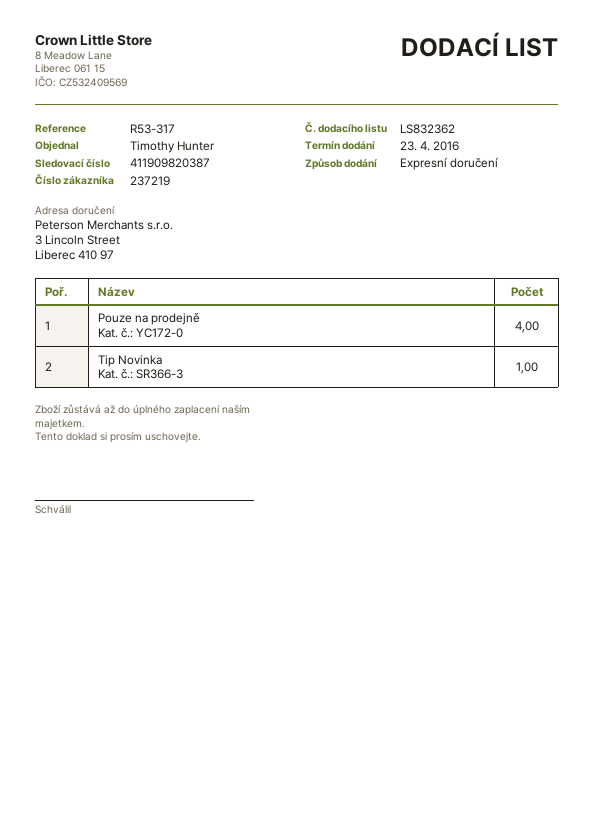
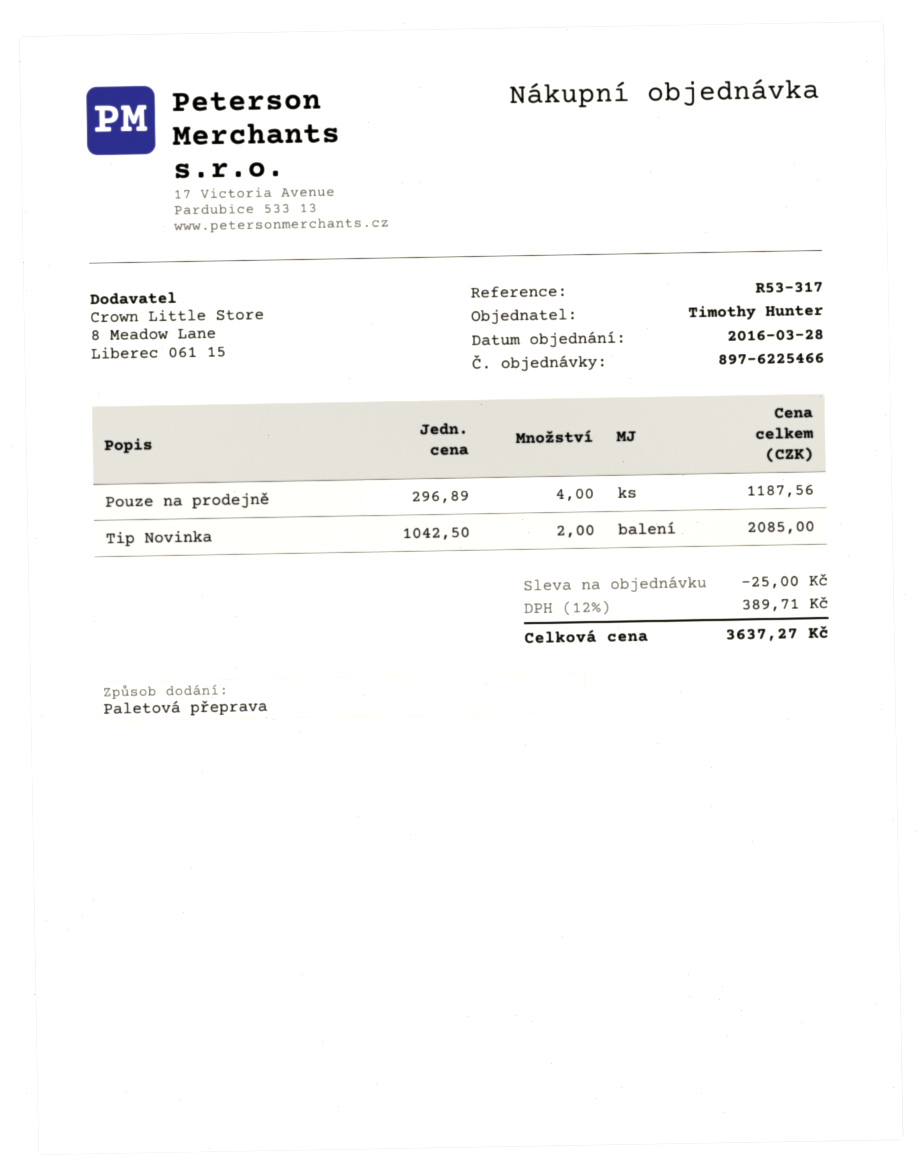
shipping method: express -> pallet freight
Tip Novinka: 1 -> 2

